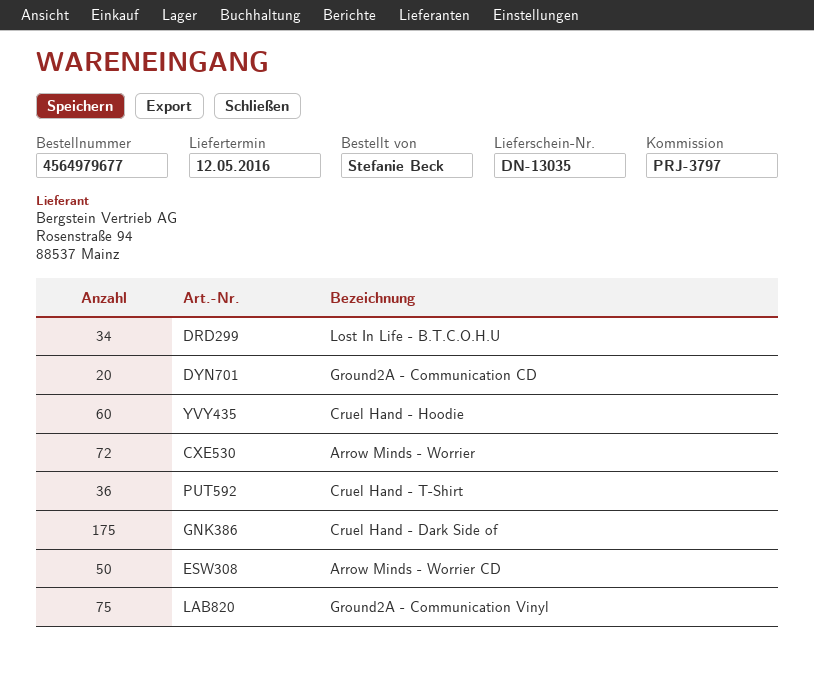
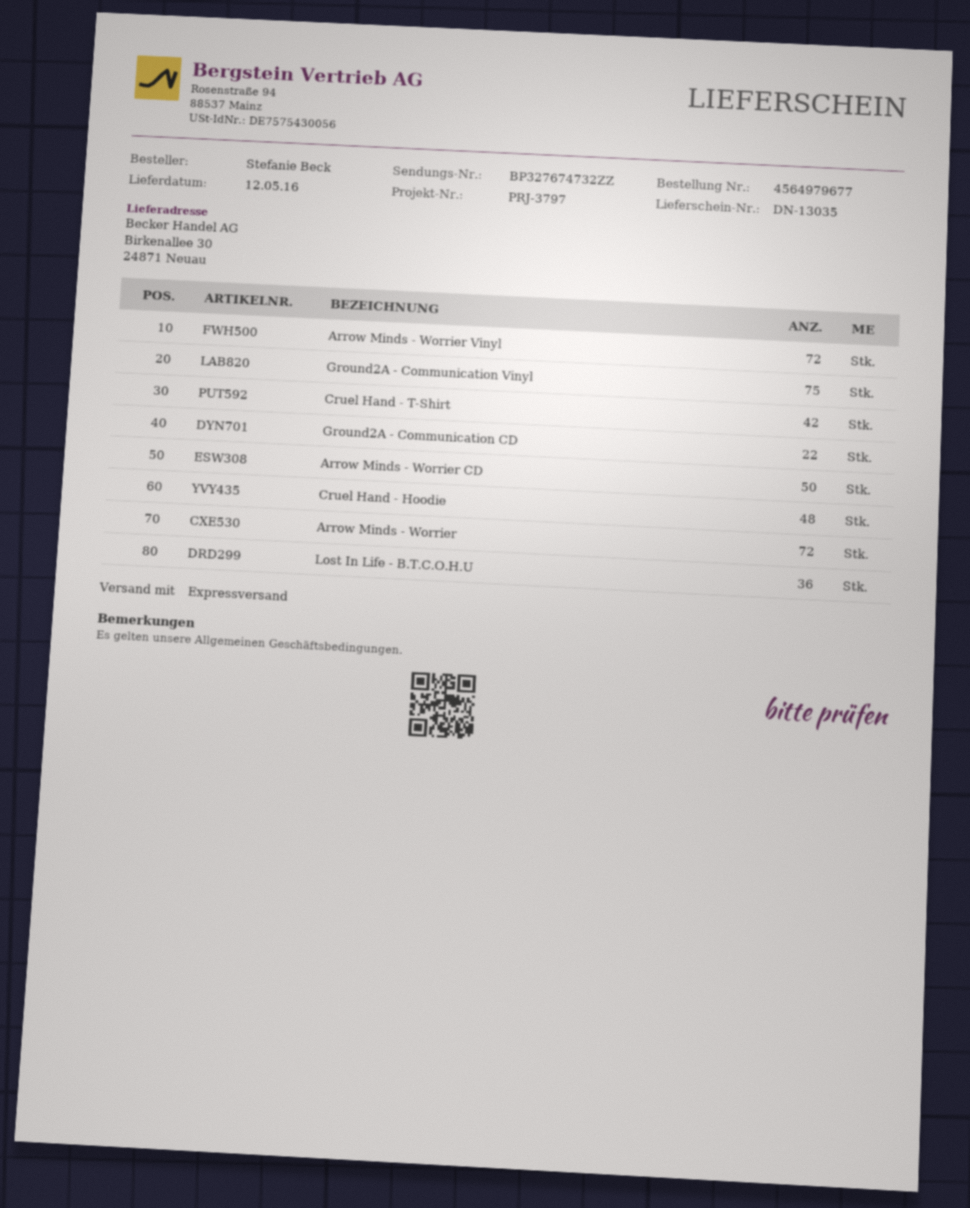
Lost In Life - B.T.C.O.H.U: 34 -> 36
Ground2A - Communication CD: 20 -> 22
Cruel Hand - Hoodie: 60 -> 48
Cruel Hand - T-Shirt: 36 -> 42
Cruel Hand - Dark Side of: 175 -> none
Arrow Minds - Worrier Vinyl: none -> 72

